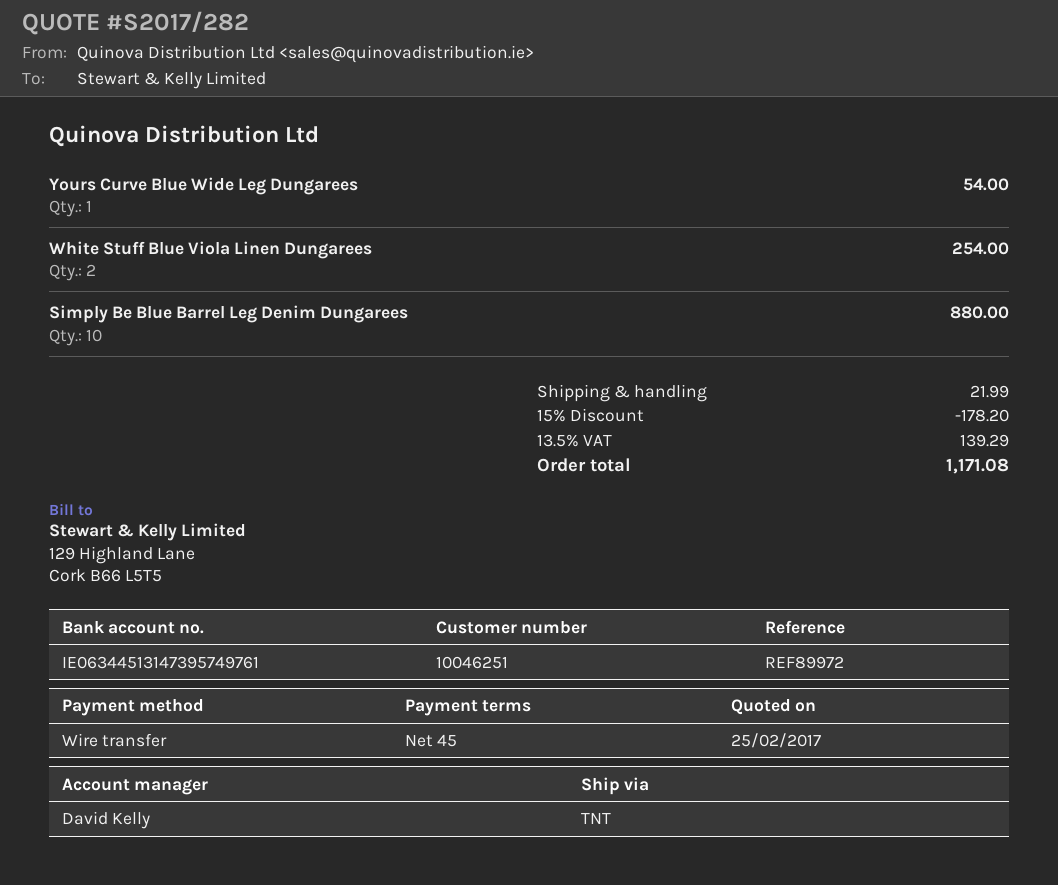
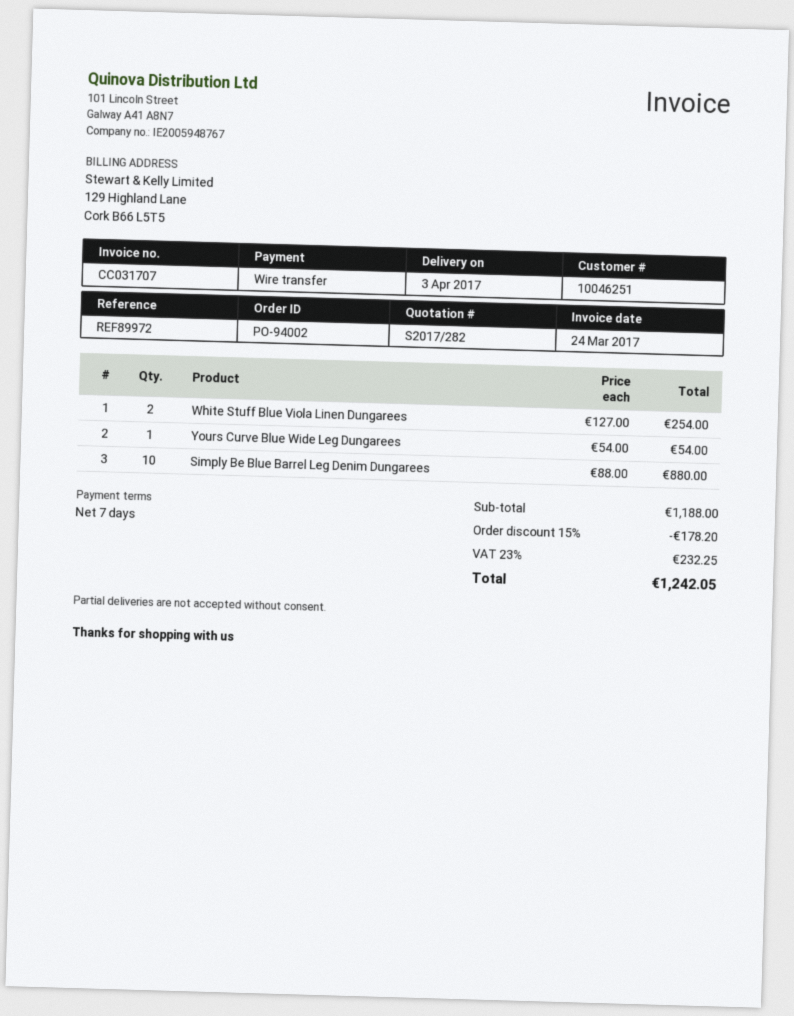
payment terms: 45 days -> 7 days
shipping: 21.99 -> none
tax: 13.5% = 139.29 -> 23% = 232.25
total: 1171.08 -> 1242.05

